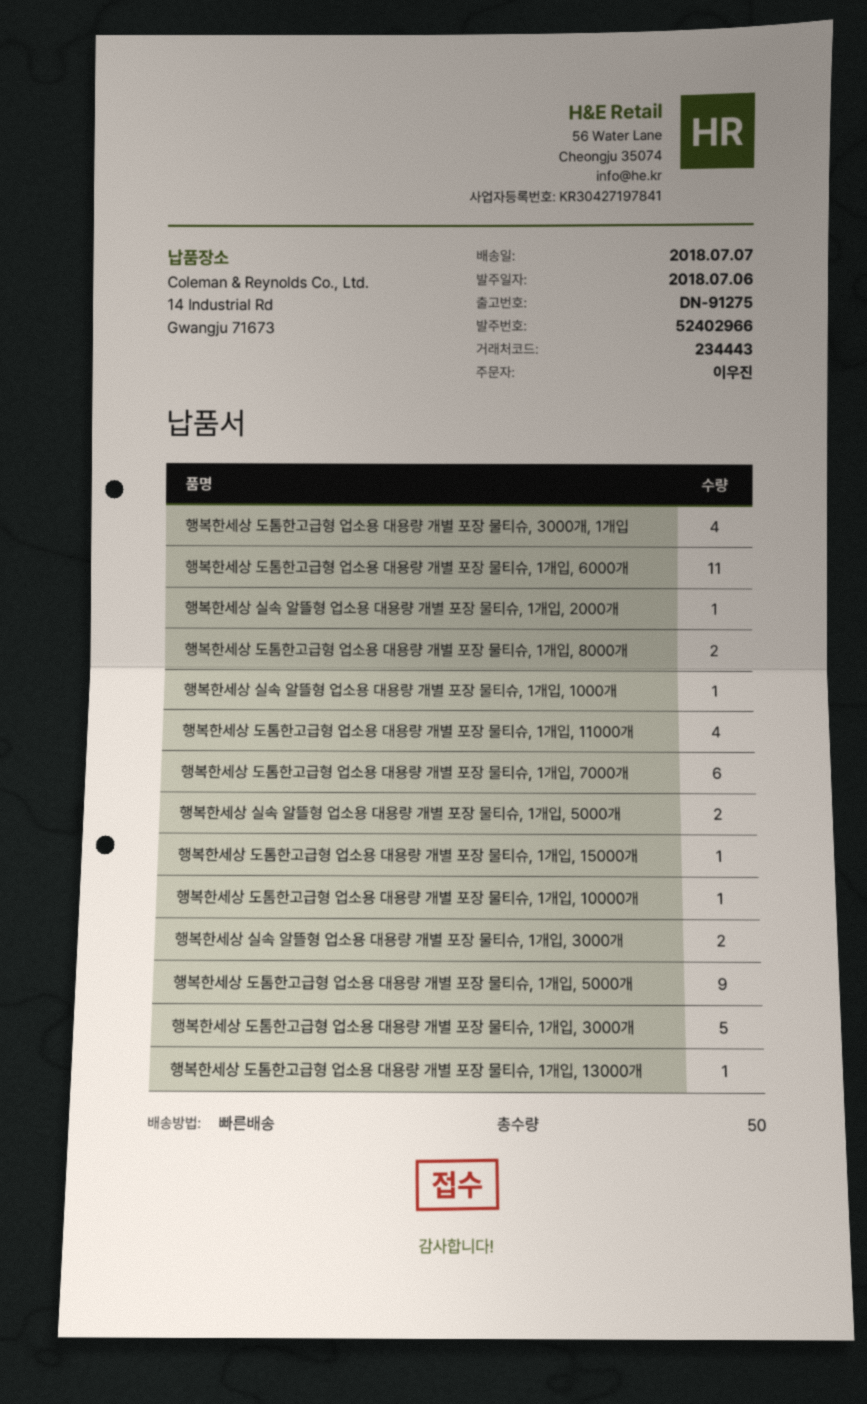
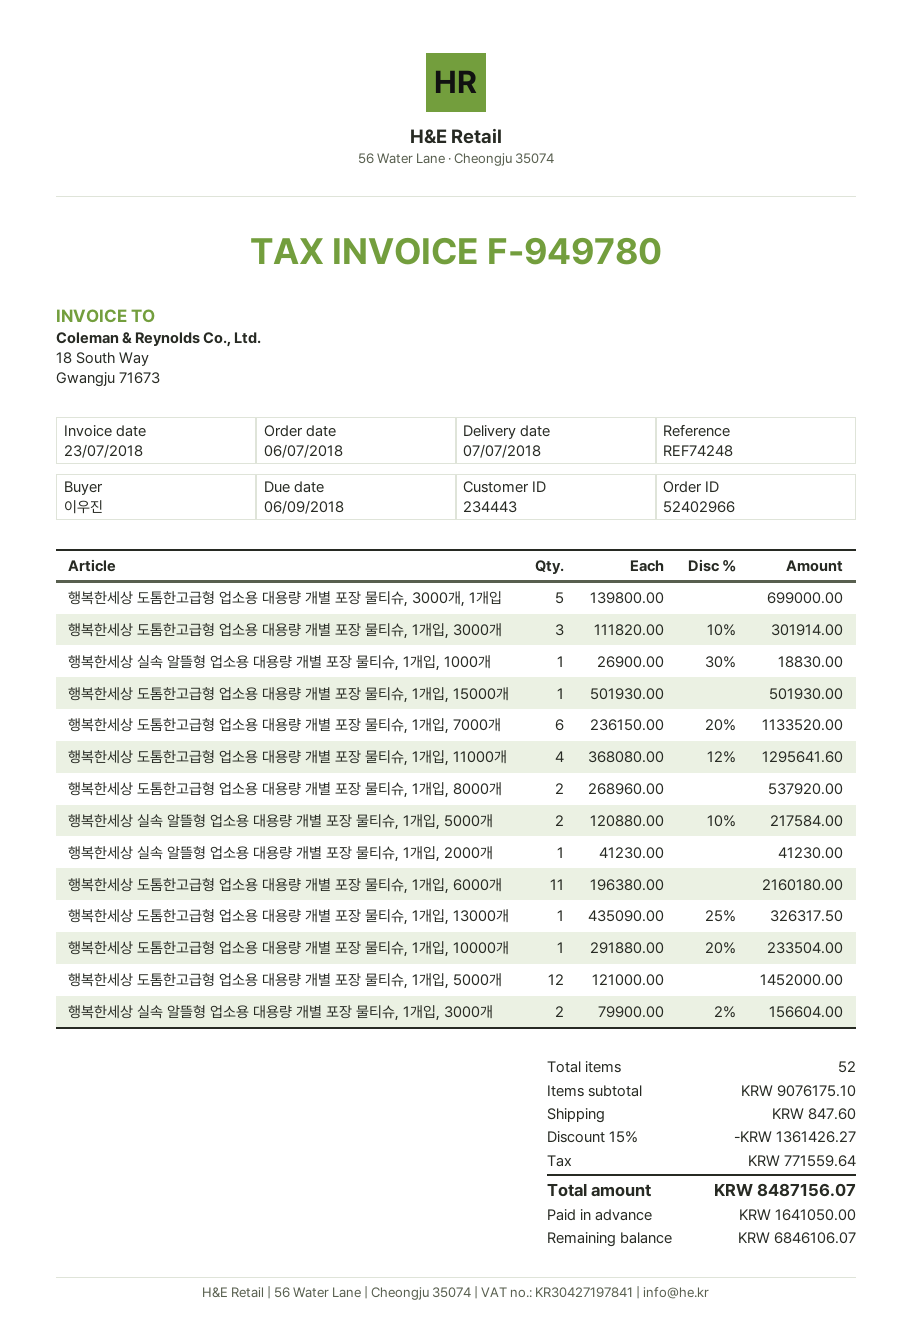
행복한세상 도톰한고급형 업소용 대용량 개별 포장 물티슈, 3000개, 1개입: 4 -> 5
행복한세상 도톰한고급형 업소용 대용량 개별 포장 물티슈, 1개입, 5000개: 9 -> 12
행복한세상 도톰한고급형 업소용 대용량 개별 포장 물티슈, 1개입, 3000개: 5 -> 3
total quantity: 50 -> 52

